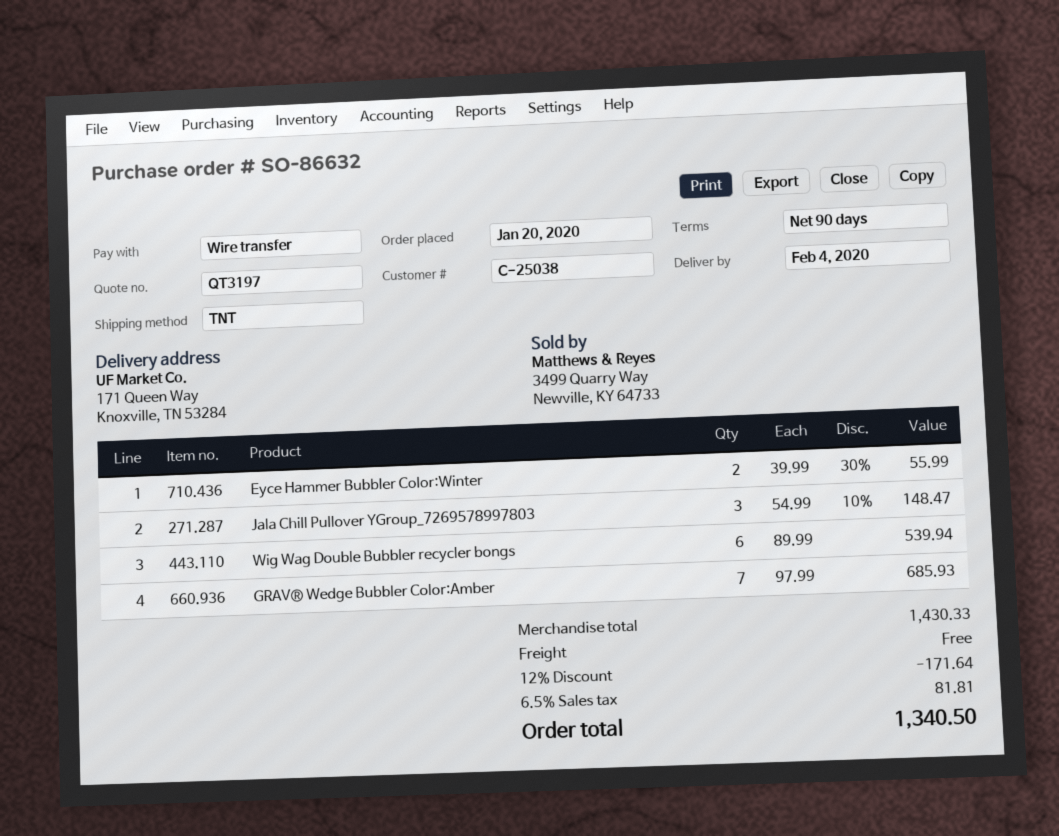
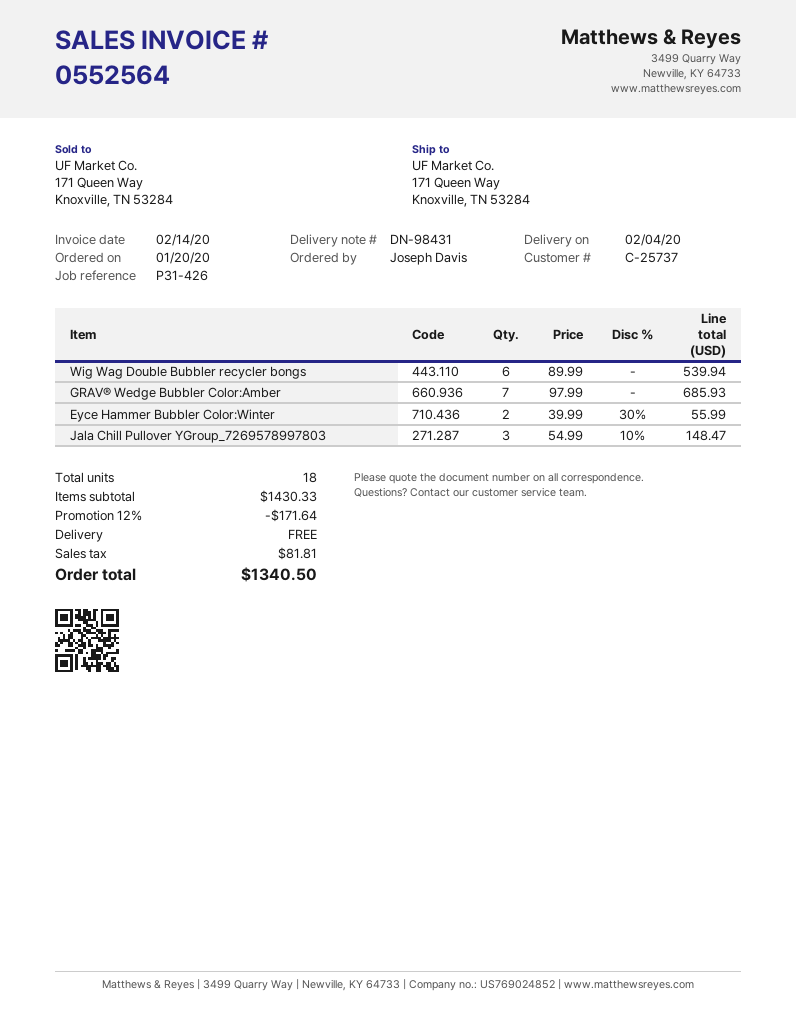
customer number: C-25038 -> C-25737

